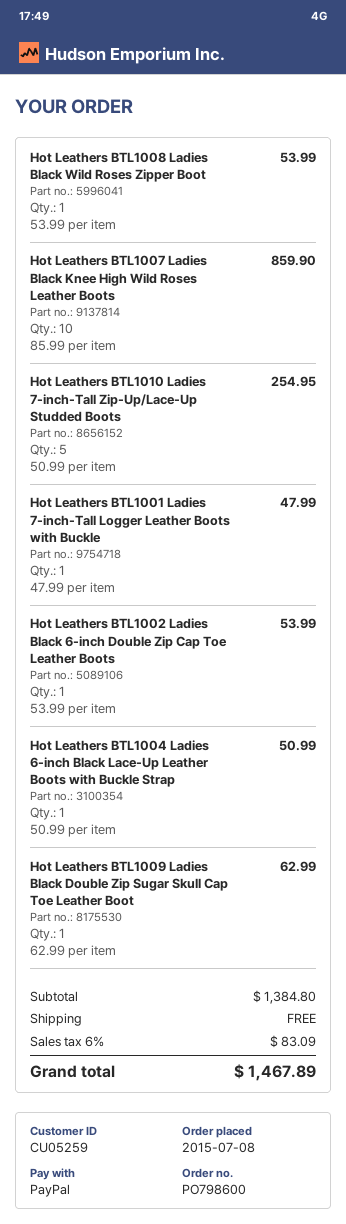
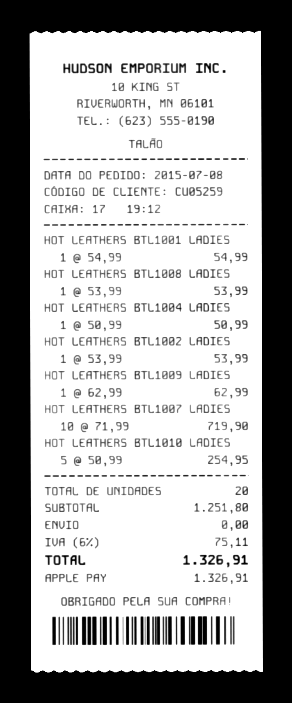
payment method: PayPal -> Apple Pay
Hot Leathers BTL1007 Ladies Black Knee High Wild Roses Leather Boots: 10 x 85.99 = 859.90 -> 10 x 71.99 = 719.90
Hot Leathers BTL1001 Ladies 7-inch-Tall Logger Leather Boots with Buckle: 1 x 47.99 = 47.99 -> 1 x 54.99 = 54.99
subtotal: 1384.80 -> 1251.80
tax: 6% = 83.09 -> 6% = 75.11
total: 1467.89 -> 1326.91

